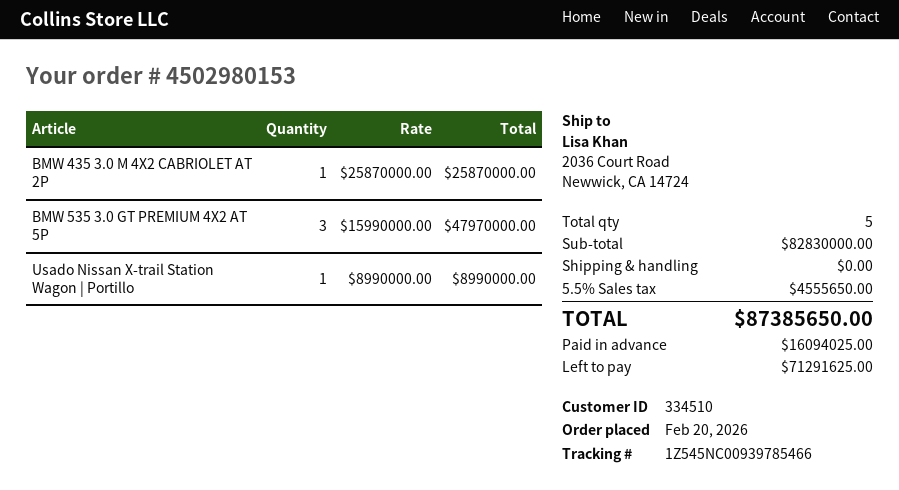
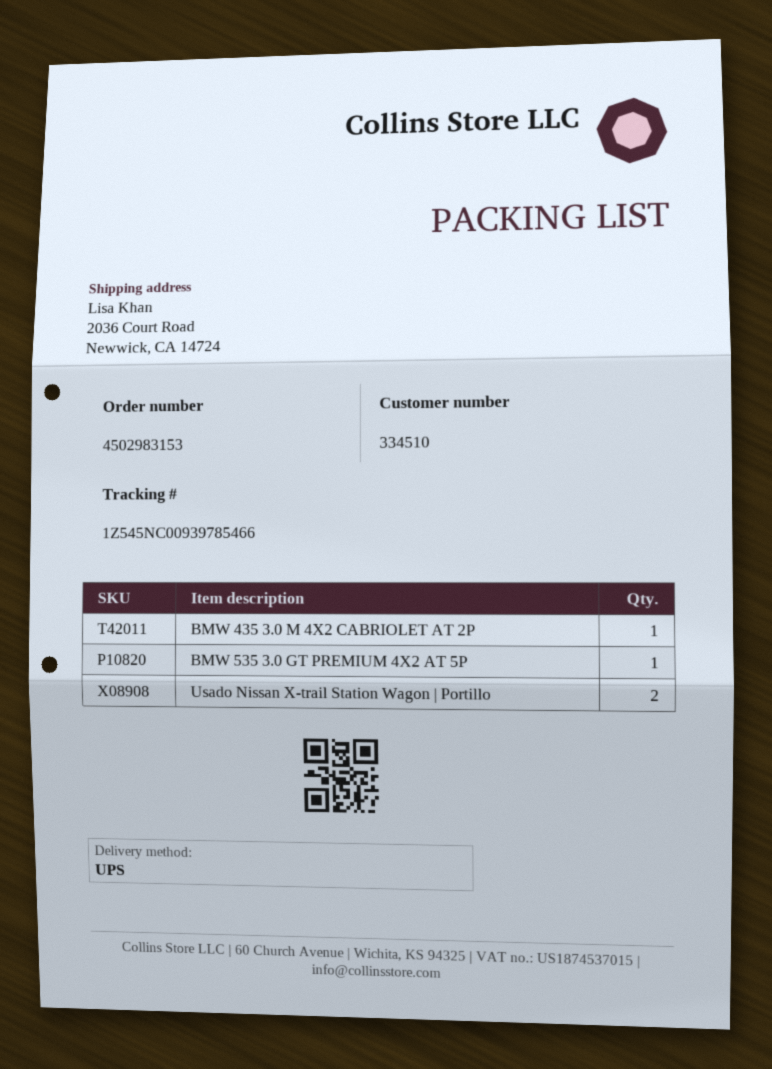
order number: 4502980153 -> 4502983153
BMW 535 3.0 GT PREMIUM 4X2 AT 5P: 3 -> 1
Usado Nissan X-trail Station Wagon | Portillo: 1 -> 2

